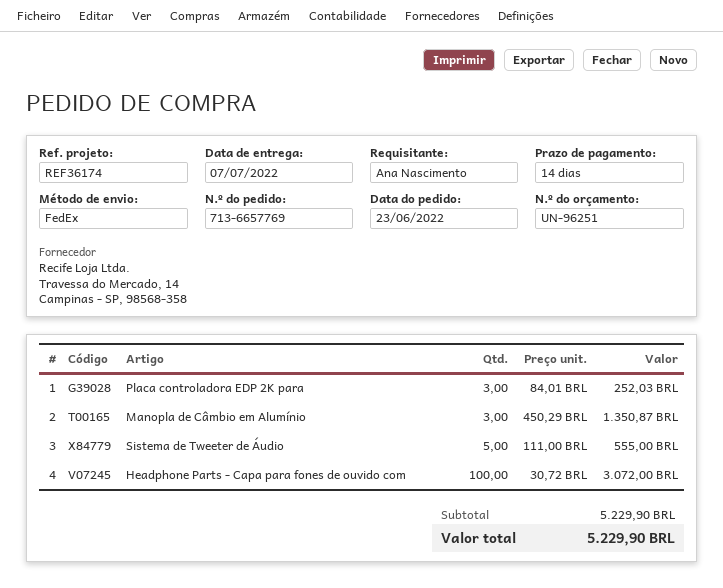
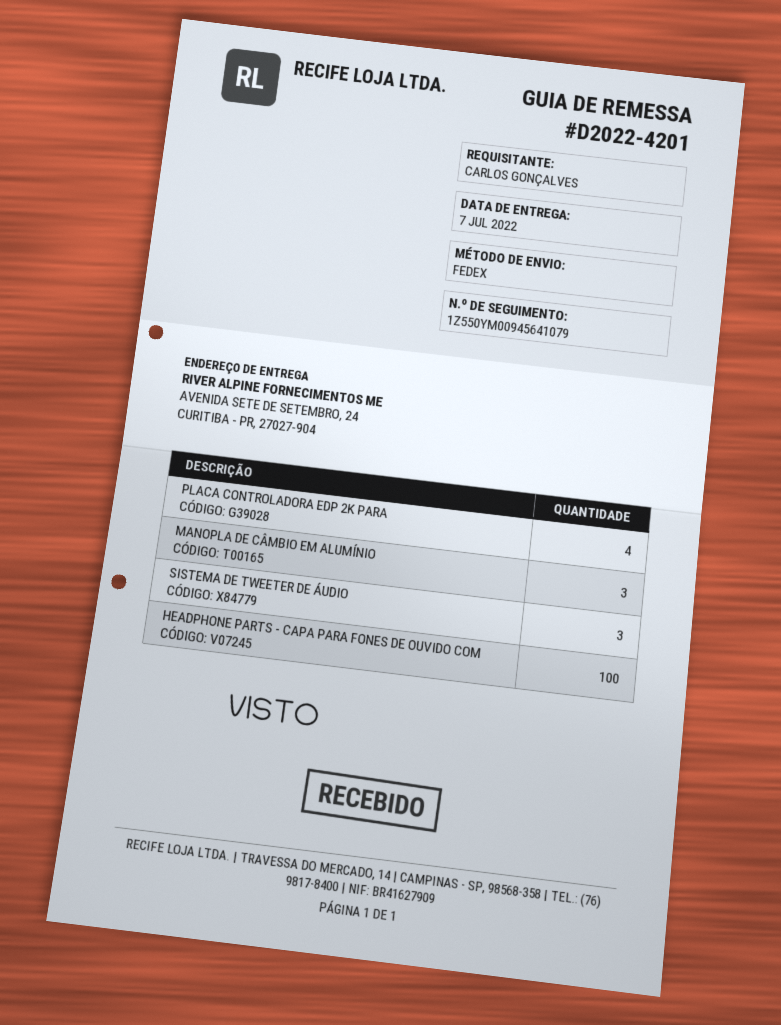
ordered by: Ana Nascimento -> CARLOS GONÇALVES
Placa controladora EDP 2K para: 3 -> 4
Sistema de Tweeter de Áudio: 5 -> 3

